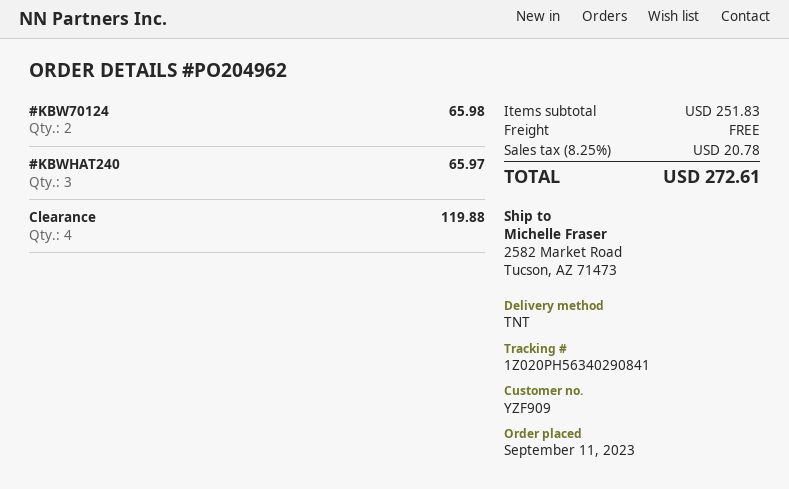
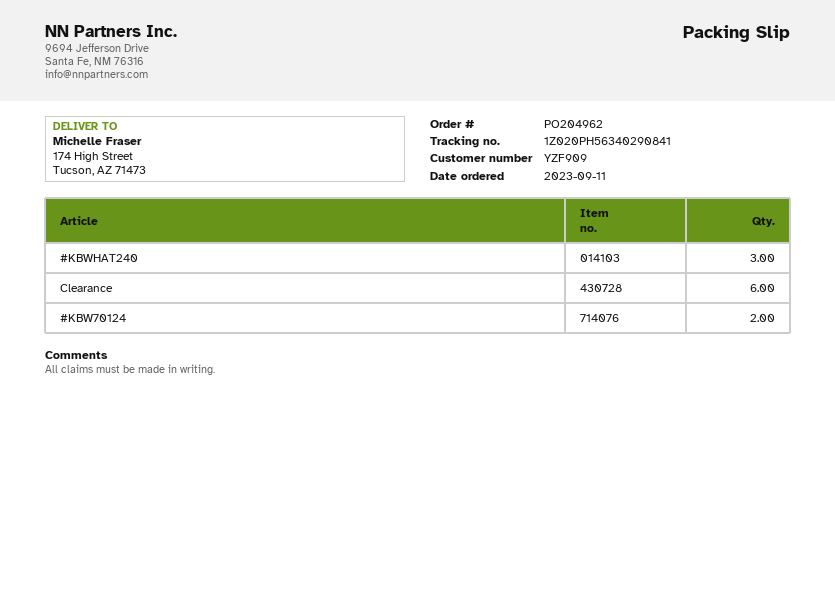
ship to: 2582 Market Road, Tucson, AZ 71473 -> 174 High Street, Tucson, AZ 71473
Clearance: 4 -> 6

